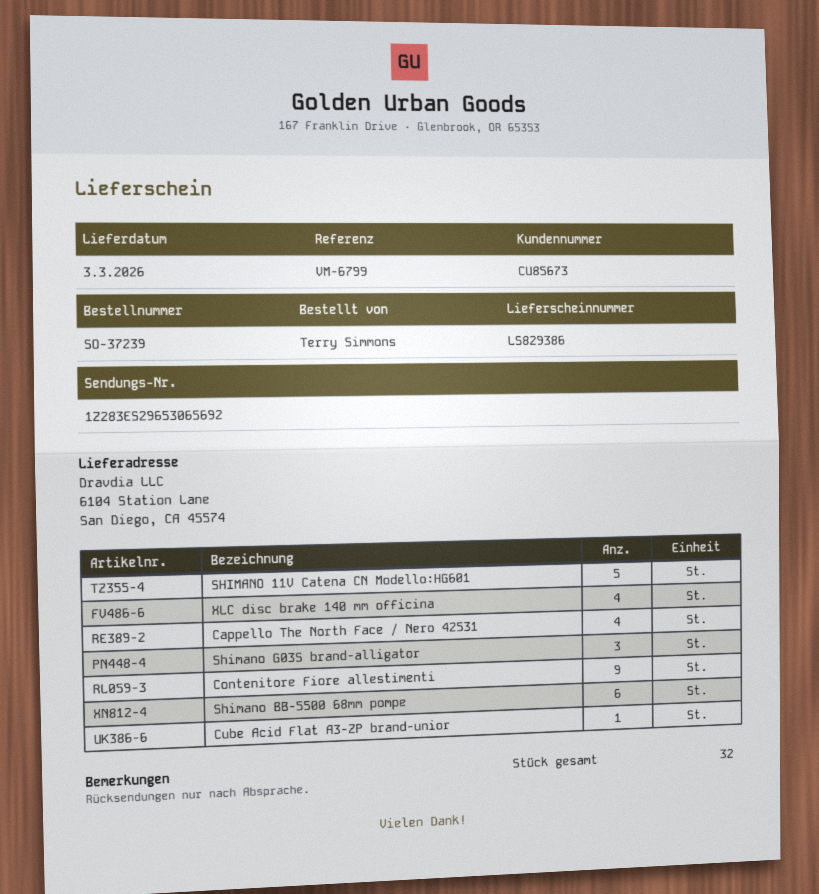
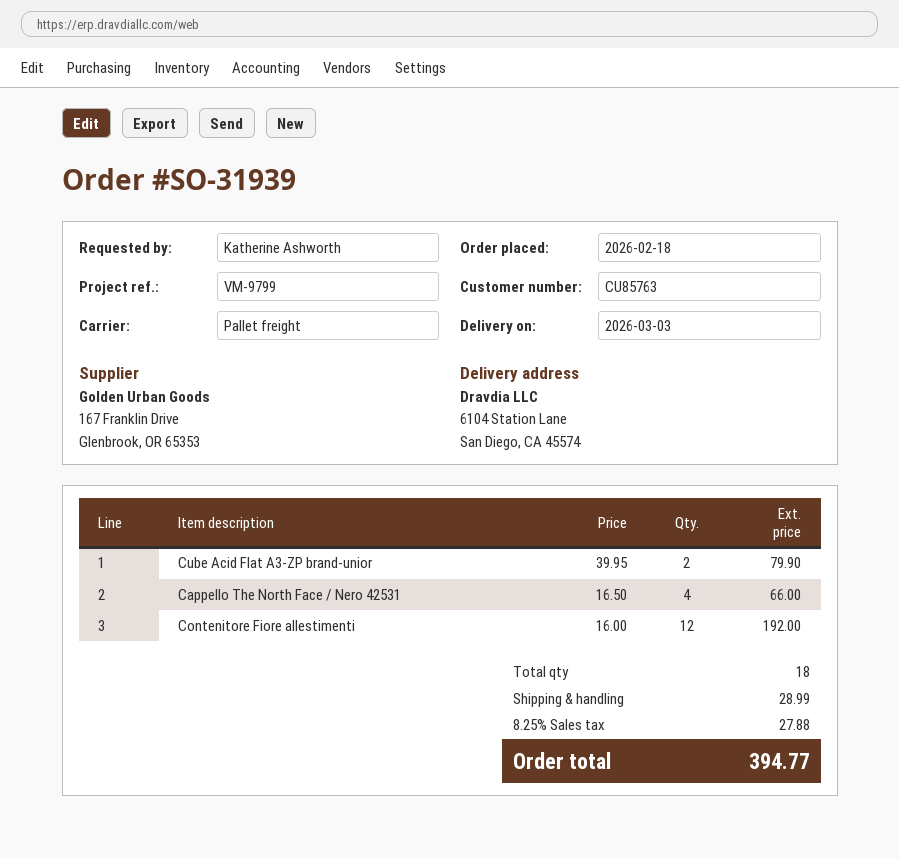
order number: SO-37239 -> SO-31939
customer number: CU85673 -> CU85763
reference: VM-6799 -> VM-9799
ordered by: Terry Simmons -> Katherine Ashworth
SHIMANO 11V Catena CN Modello:HG601: 5 -> none
XLC disc brake 140 mm officina: 4 -> none
Shimano G03S brand-alligator: 3 -> none
Contenitore Fiore allestimenti: 9 -> 12
Shimano BB-5500 68mm pompe: 6 -> none
Cube Acid Flat A3-ZP brand-unior: 1 -> 2
total quantity: 32 -> 18

